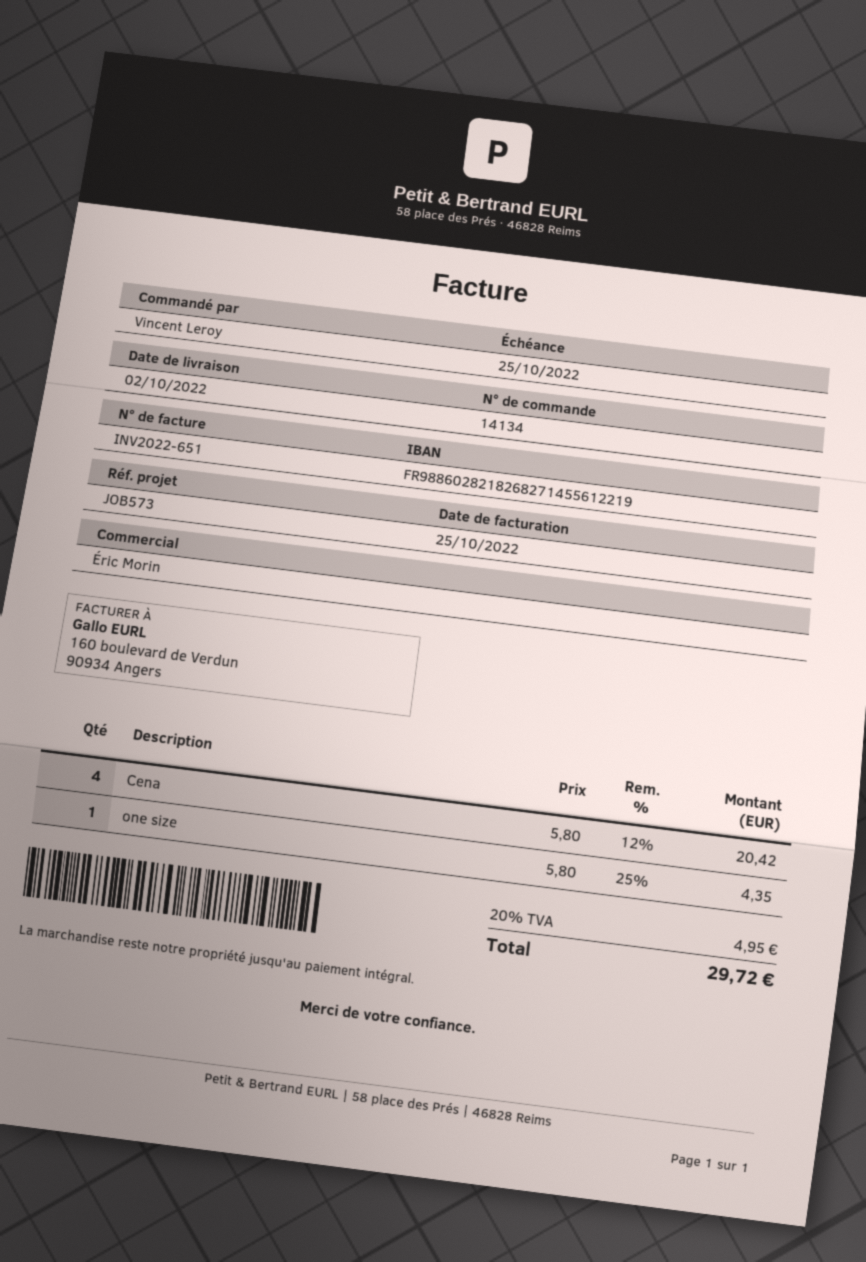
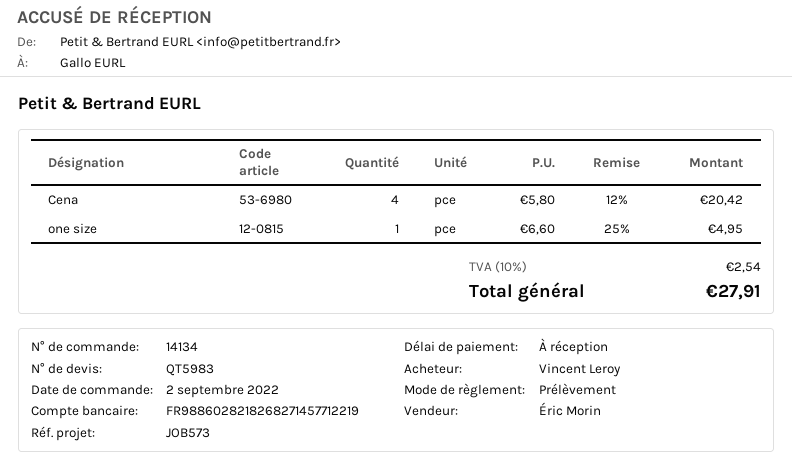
bank account: FR9886028218268271455612219 -> FR9886028218268271457712219
one size: 1 x 5.80 - 25% = 4.35 -> 1 x 6.60 - 25% = 4.95
tax: 20% = 4.95 -> 10% = 2.54
total: 29.72 -> 27.91

